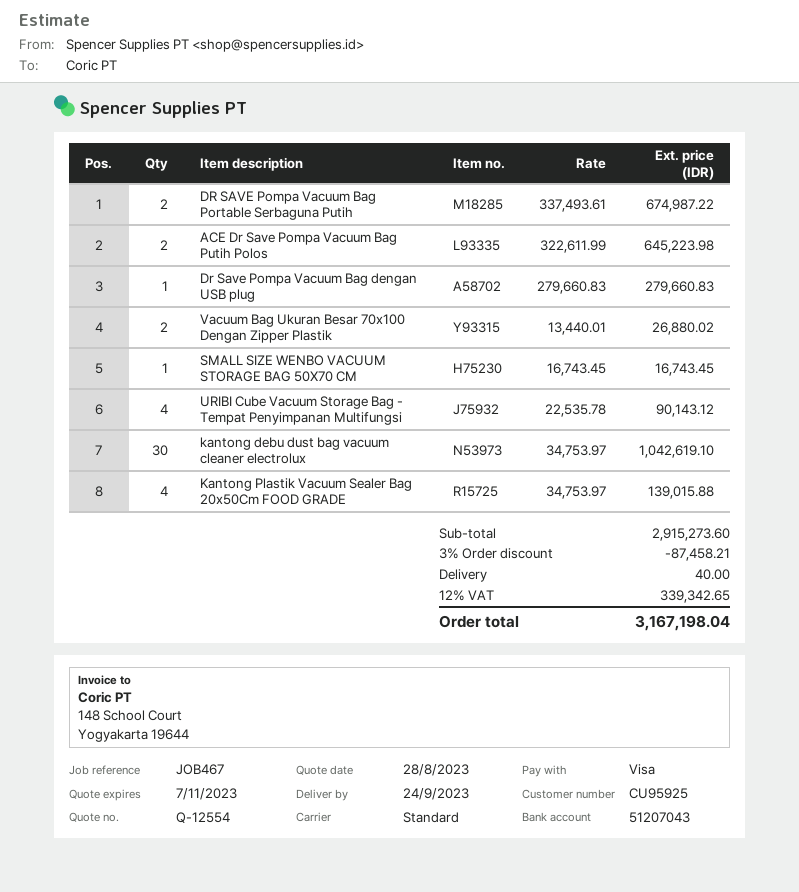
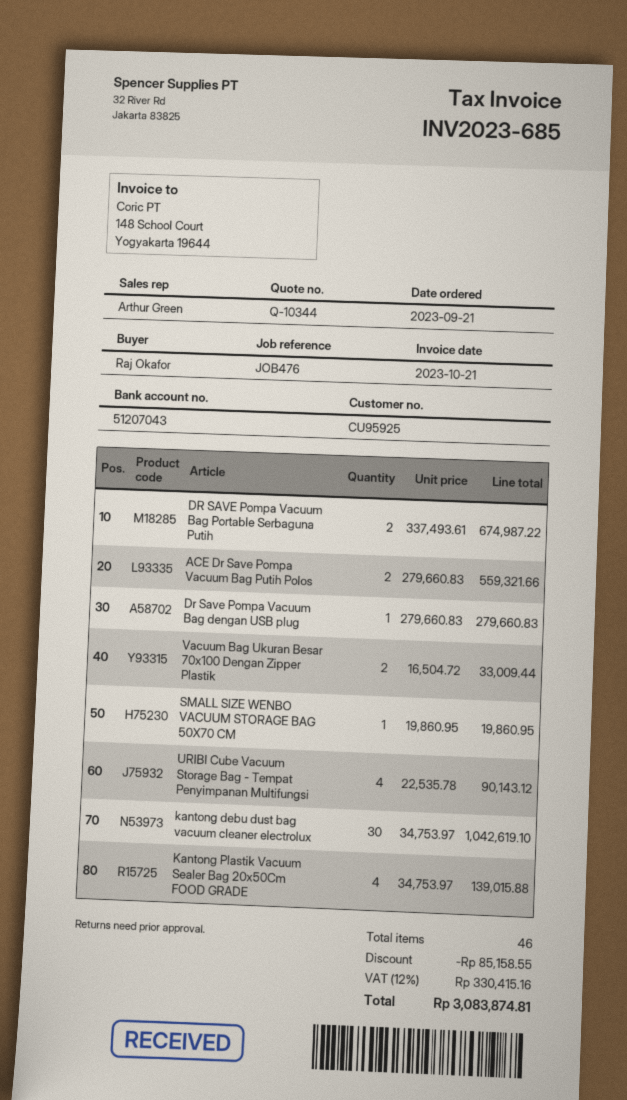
quote number: Q-12554 -> Q-10344
reference: JOB467 -> JOB476
ACE Dr Save Pompa Vacuum Bag Putih Polos: 2 x 322611.99 = 645223.98 -> 2 x 279660.83 = 559321.66
Vacuum Bag Ukuran Besar 70x100 Dengan Zipper Plastik: 2 x 13440.01 = 26880.02 -> 2 x 16504.72 = 33009.44
SMALL SIZE WENBO VACUUM STORAGE BAG 50X70 CM: 1 x 16743.45 = 16743.45 -> 1 x 19860.95 = 19860.95
discount: 87458.21 -> 85158.55
shipping: 40.00 -> none
tax: 12% = 339342.65 -> 12% = 330415.16
total: 3167198.04 -> 3083874.81

